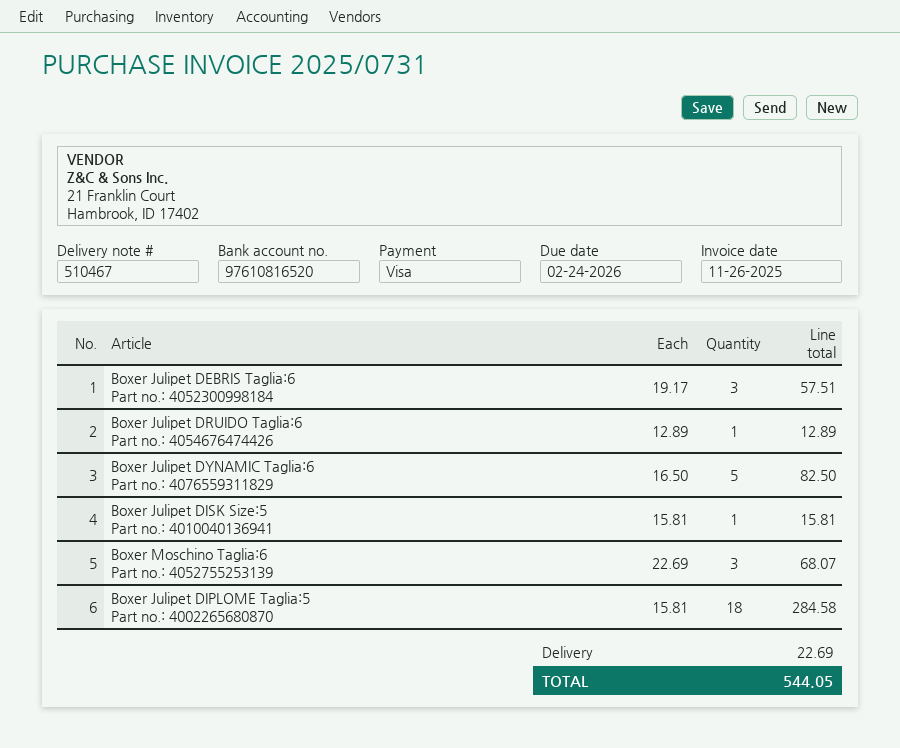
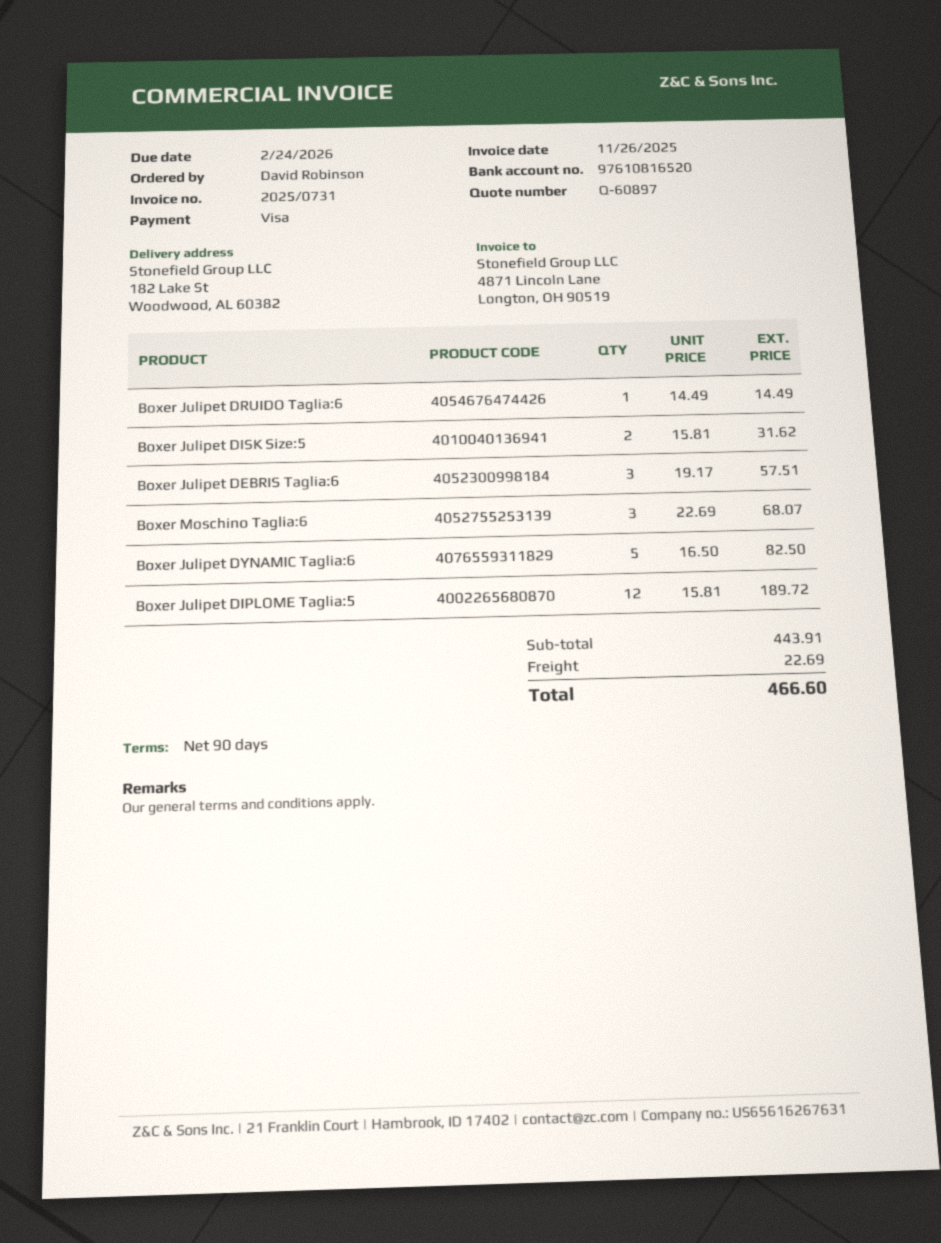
Boxer Julipet DRUIDO Taglia:6: 1 x 12.89 = 12.89 -> 1 x 14.49 = 14.49
Boxer Julipet DISK Size:5: 1 x 15.81 = 15.81 -> 2 x 15.81 = 31.62
Boxer Julipet DIPLOME Taglia:5: 18 x 15.81 = 284.58 -> 12 x 15.81 = 189.72
total: 544.05 -> 466.60

